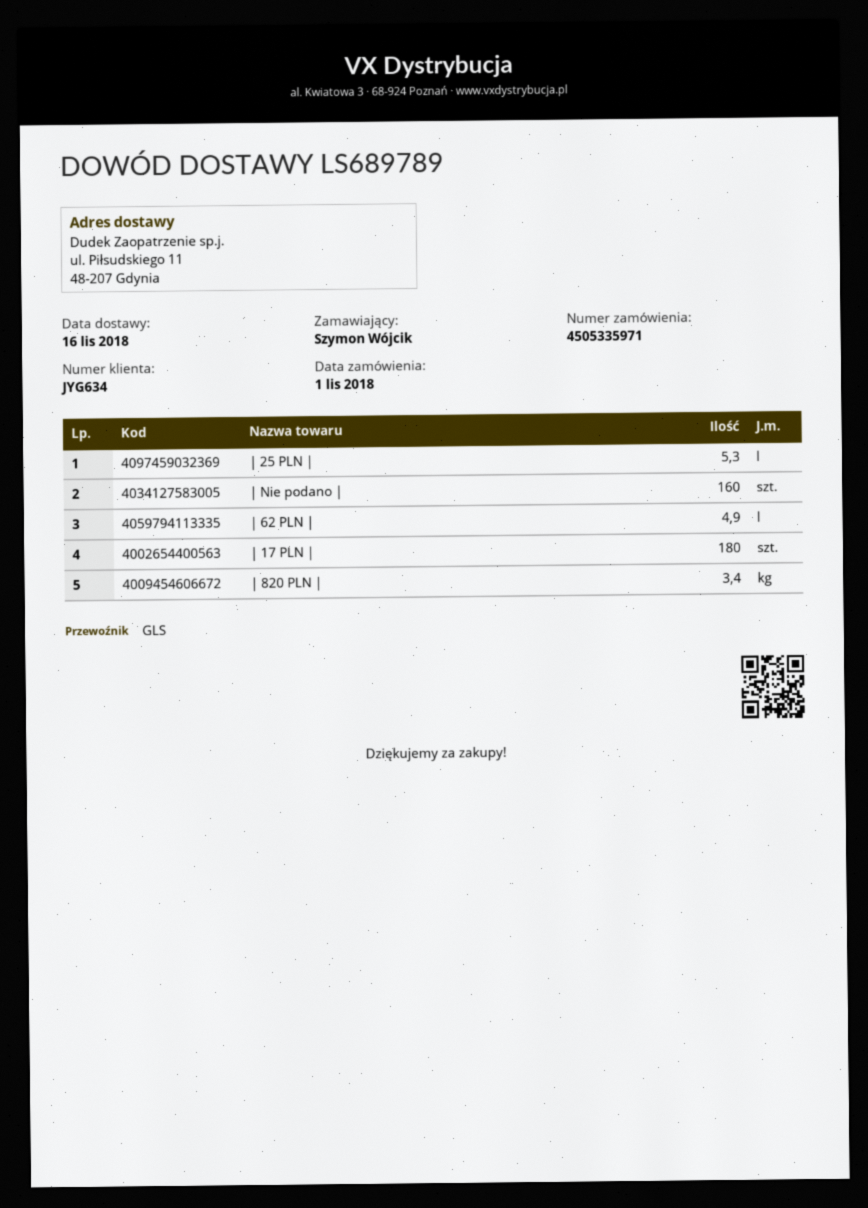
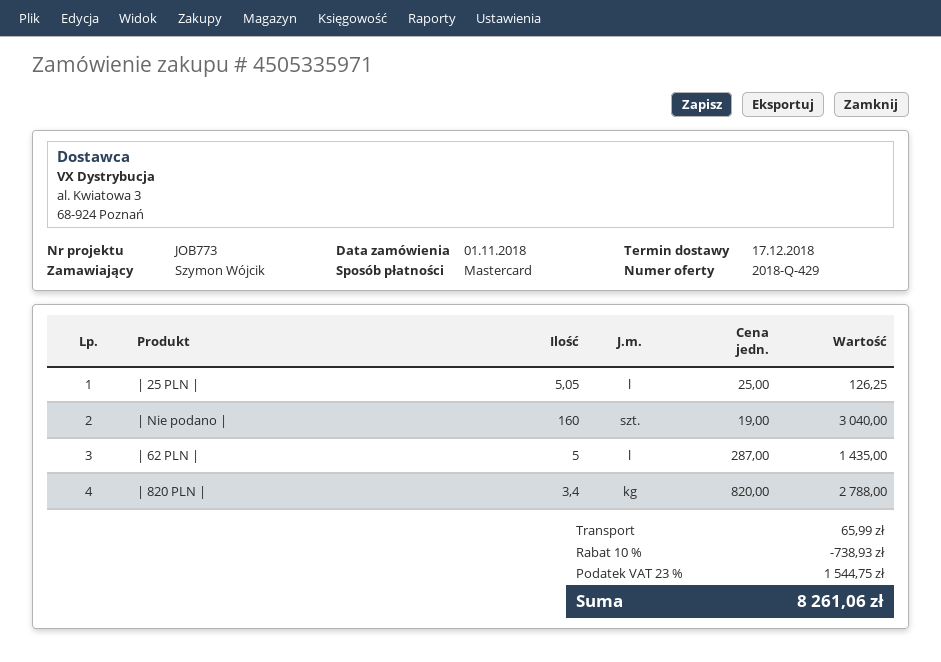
delivery date: 2018-11-16 -> 2018-12-17
| 25 PLN |: 5.3 -> 5.05
| 62 PLN |: 4.9 -> 5
| 17 PLN |: 180 -> none

